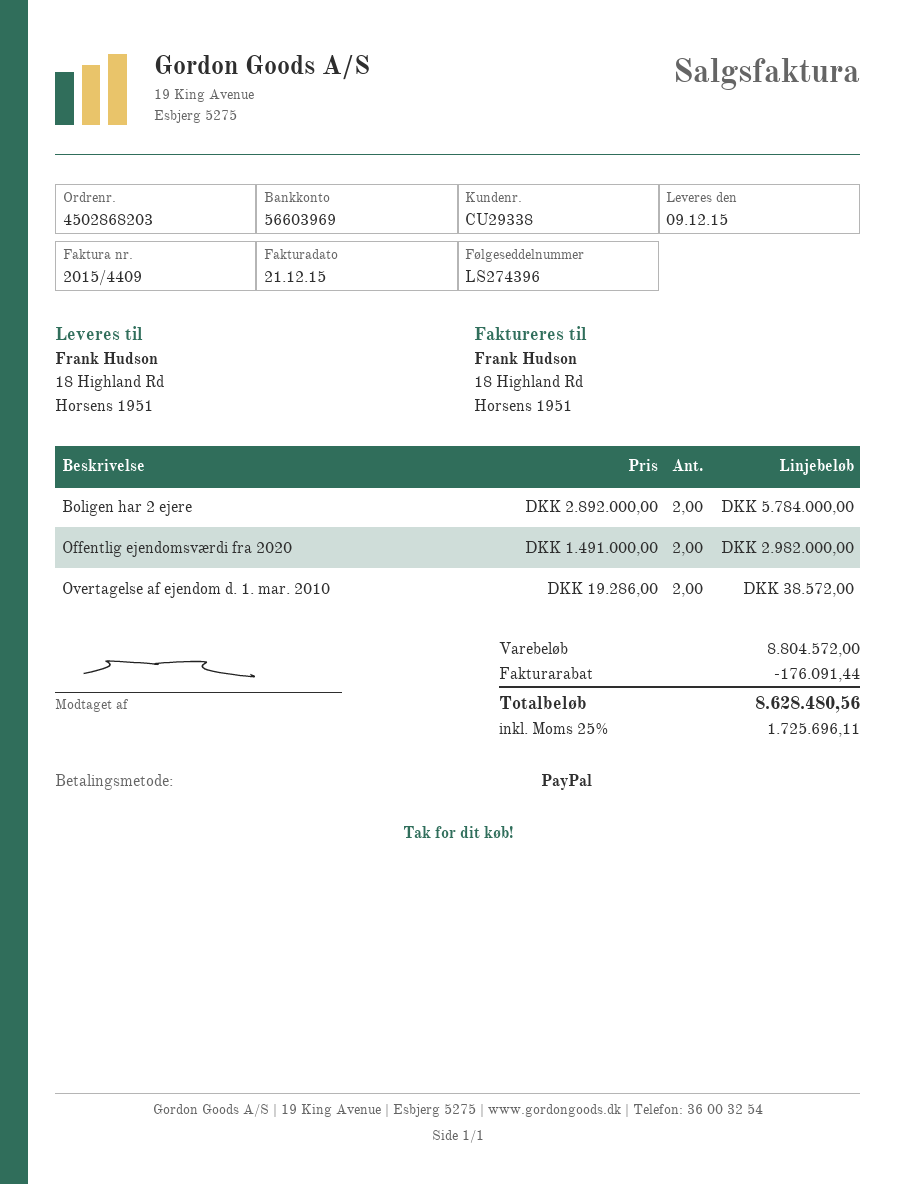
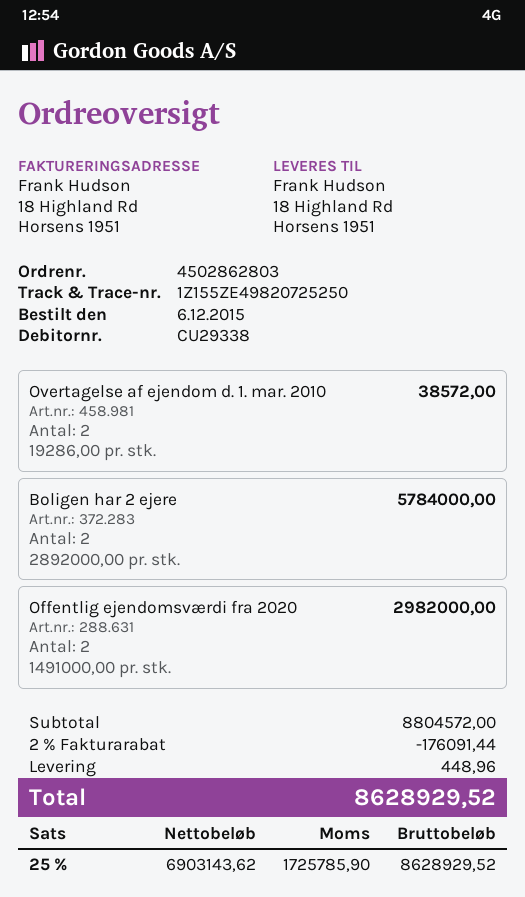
order number: 4502868203 -> 4502862803
shipping: none -> 448.96
tax: 25% = 1725696.11 -> 25% = 1725785.90
total: 8628480.56 -> 8628929.52

